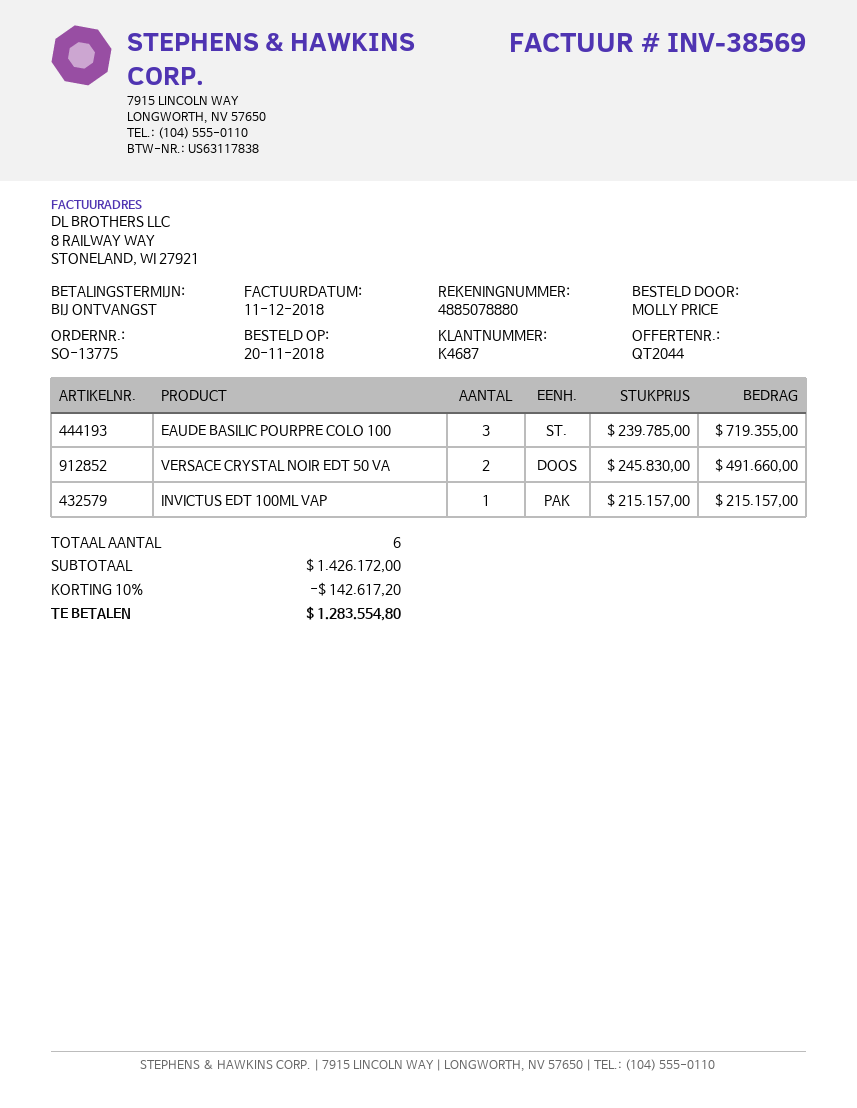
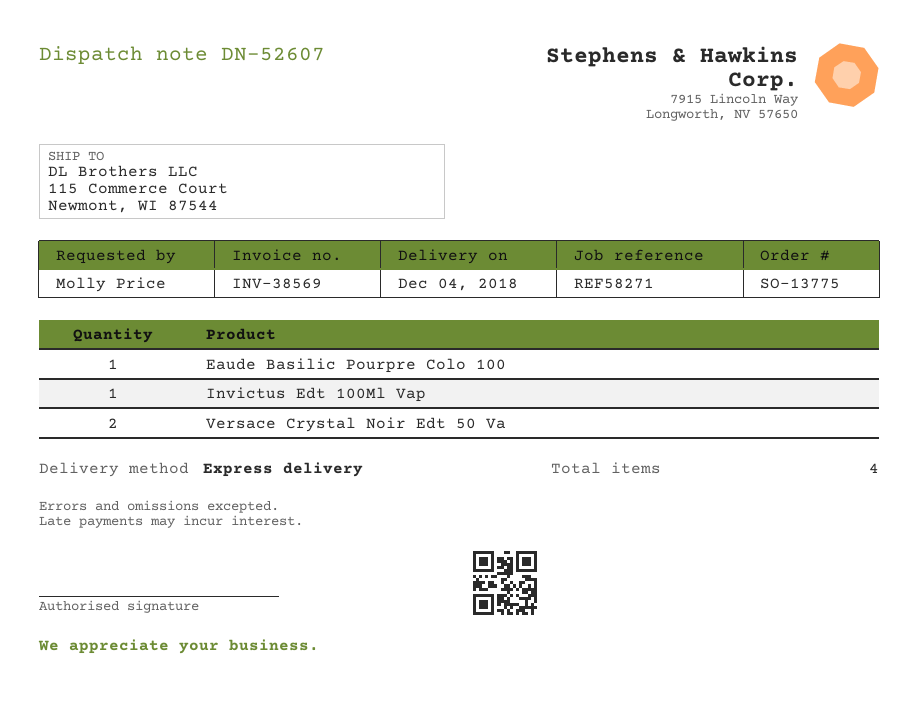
EAUDE BASILIC POURPRE COLO 100: 3 -> 1
total quantity: 6 -> 4

